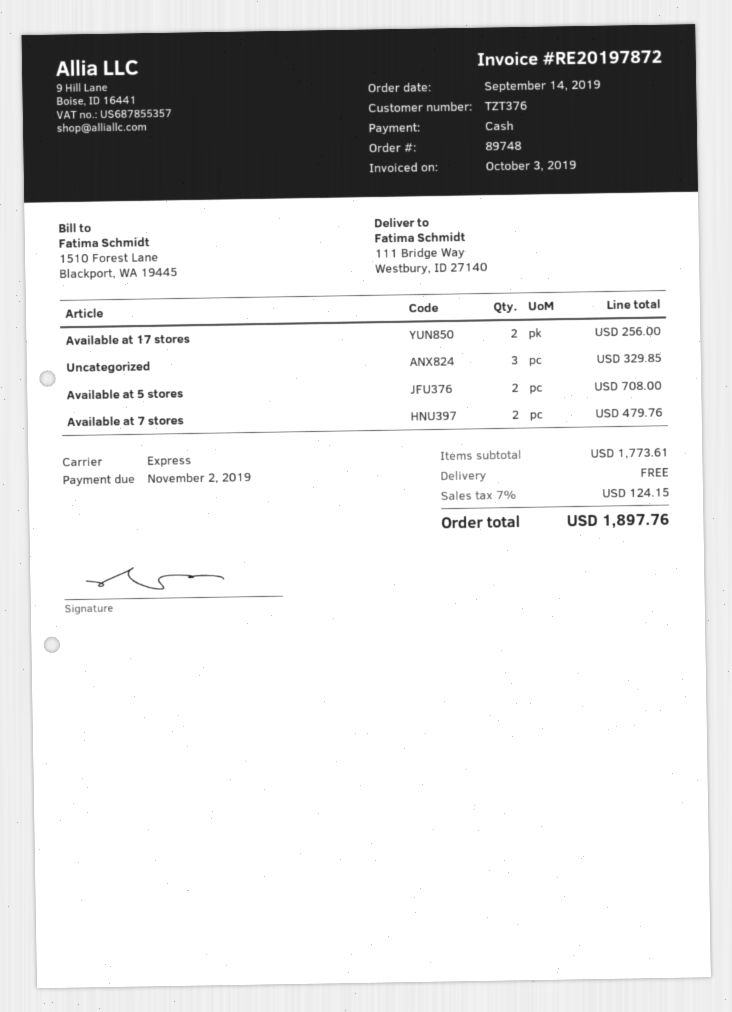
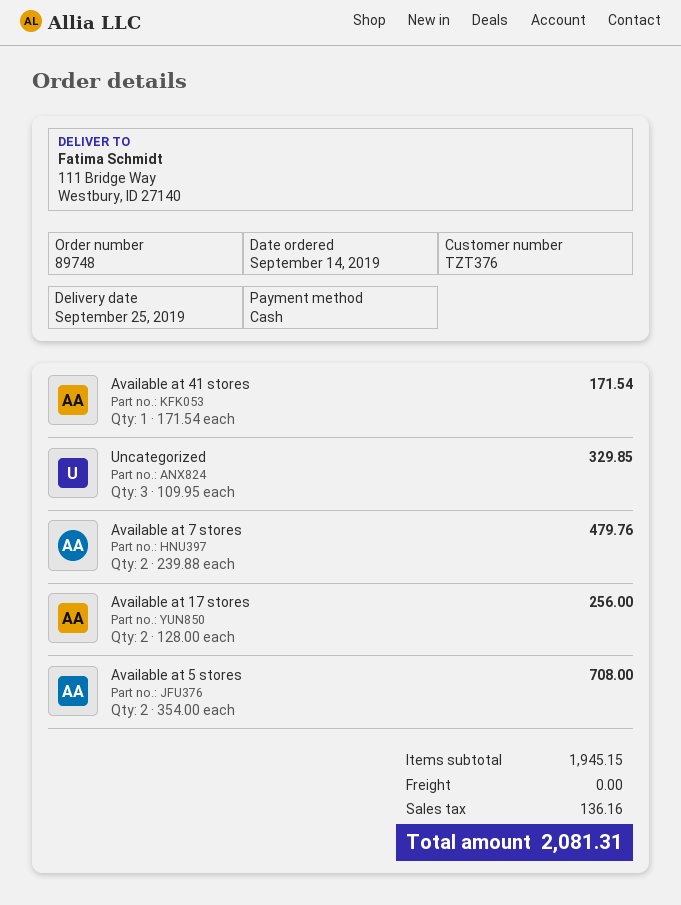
Available at 41 stores: none -> 1 for 171.54
subtotal: 1773.61 -> 1945.15
tax: 124.15 -> 136.16
total: 1897.76 -> 2081.31

